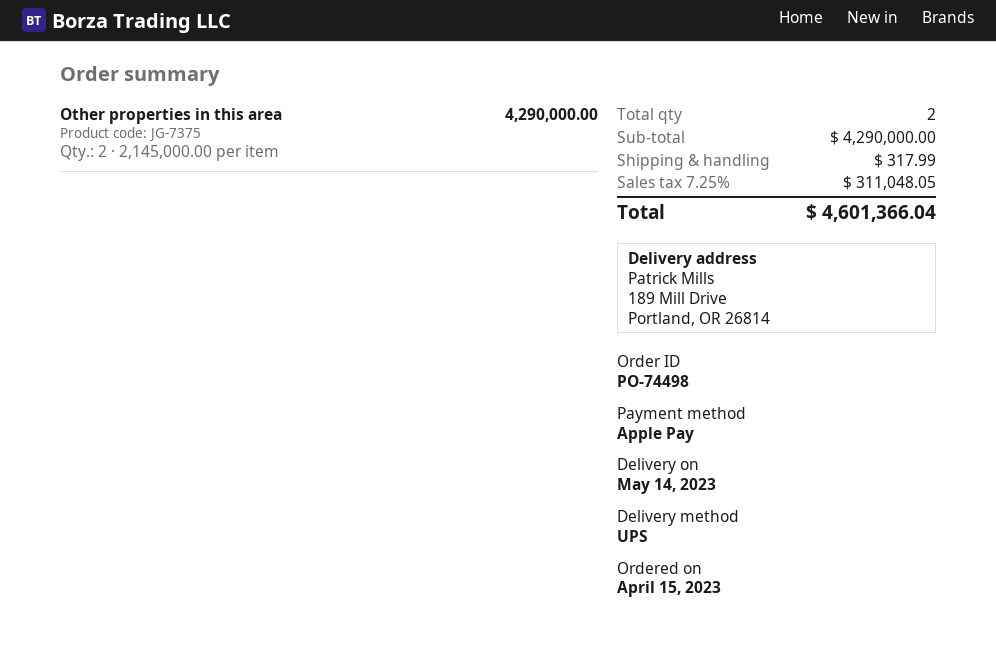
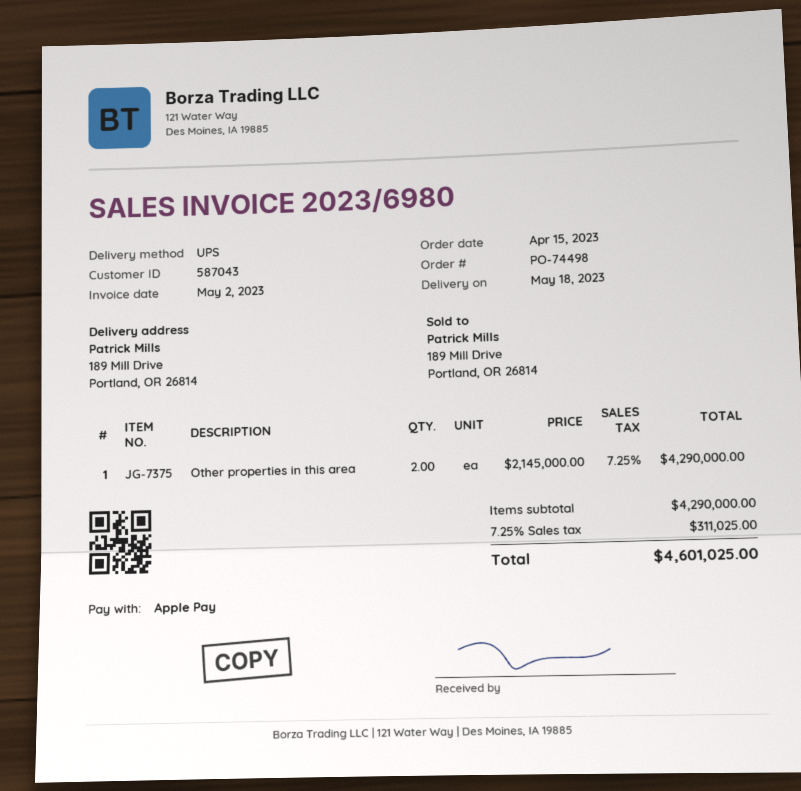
delivery date: 2023-05-14 -> 2023-05-18
shipping: 317.99 -> none
tax: 7.25% = 311048.05 -> 7.25% = 311025.00
total: 4601366.04 -> 4601025.00

